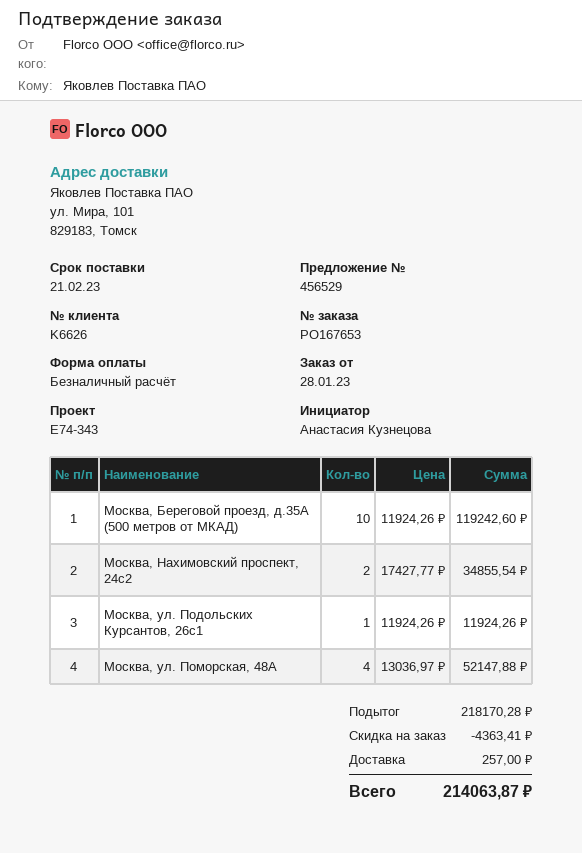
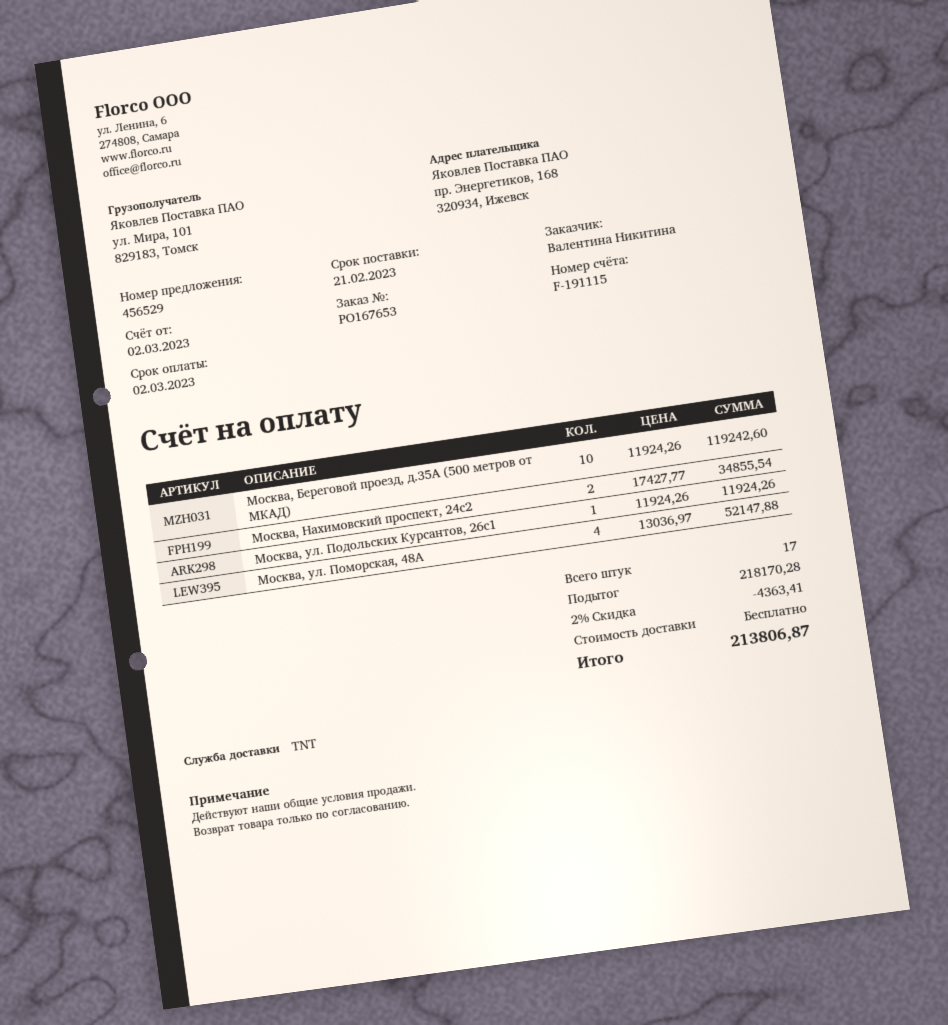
ordered by: Анастасия Кузнецова -> Валентина Никитина
shipping: 257.00 -> 0.00
total: 214063.87 -> 213806.87

